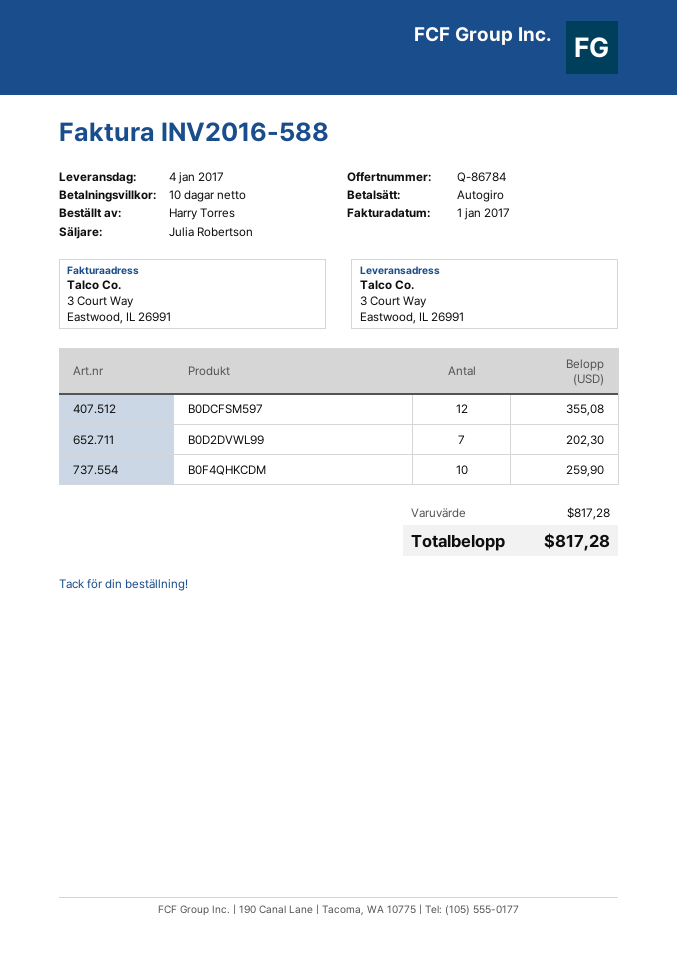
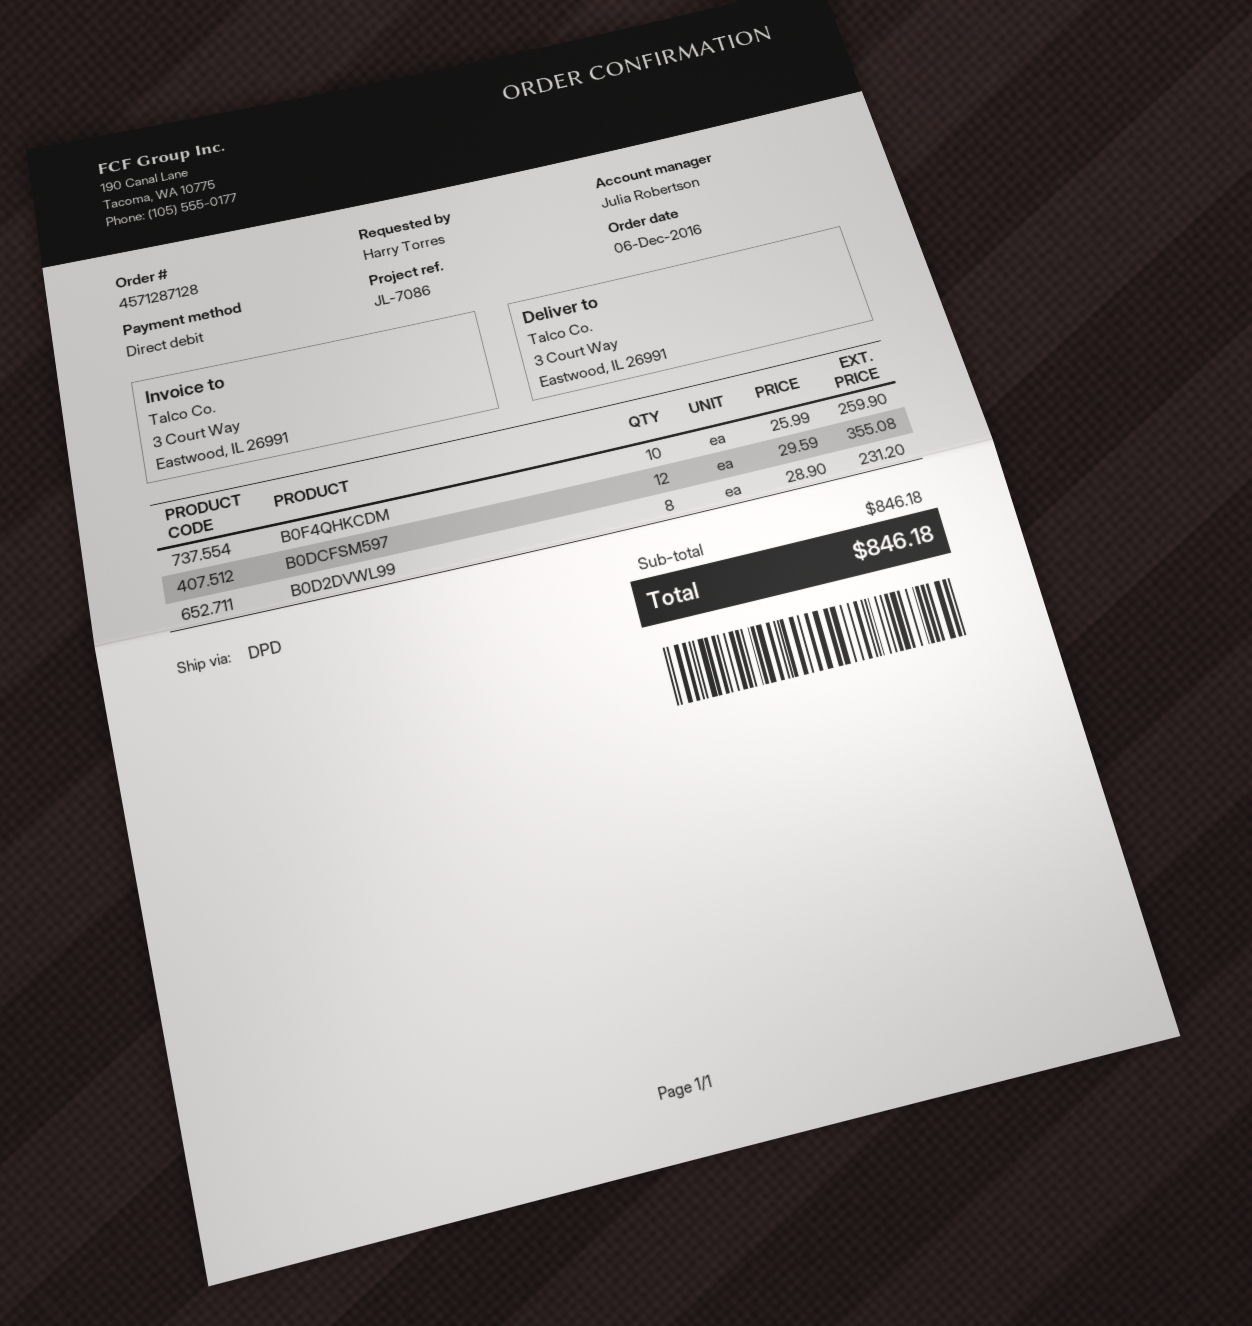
B0D2DVWL99: 7 for 202.30 -> 8 for 231.20
subtotal: 817.28 -> 846.18
total: 817.28 -> 846.18

